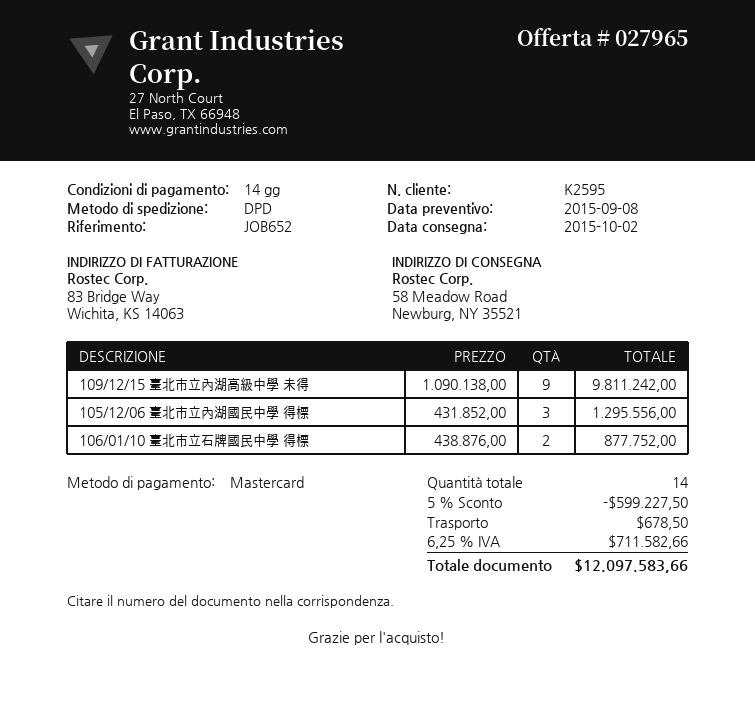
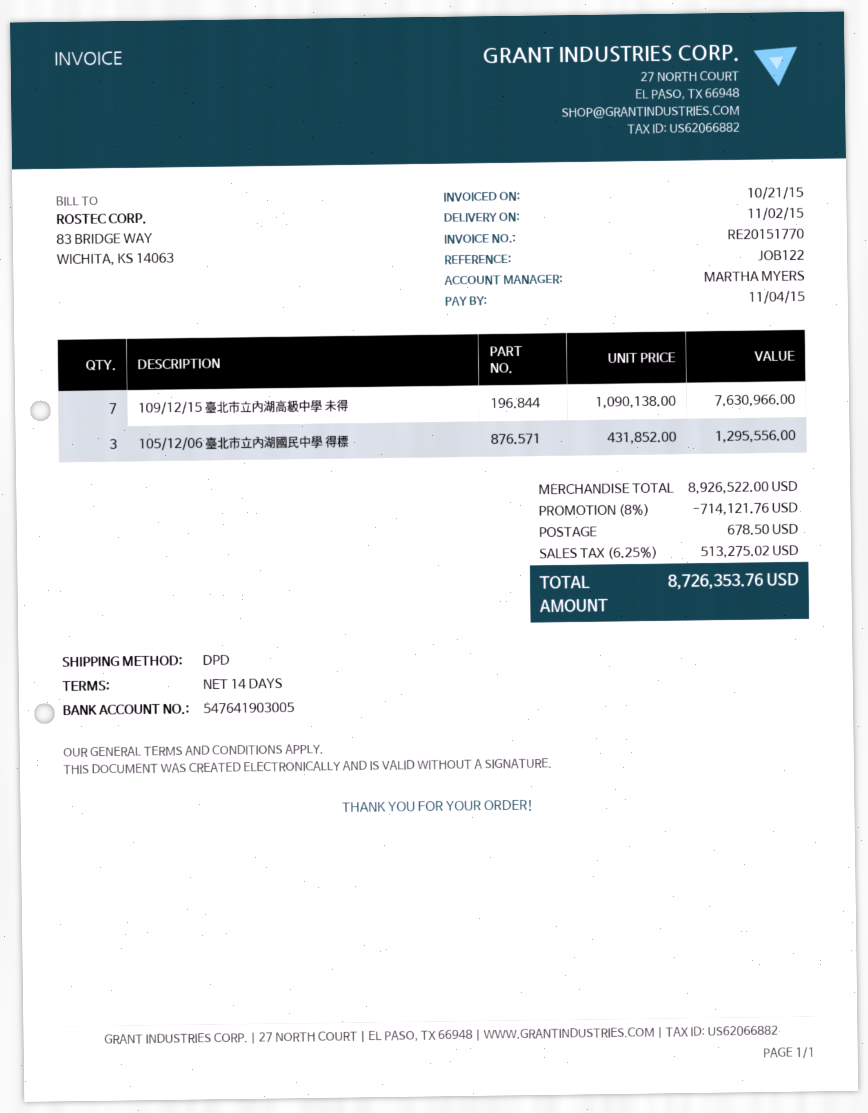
delivery date: 2015-10-02 -> 2015-11-02
reference: JOB652 -> JOB122
109/12/15 臺北市立內湖高級中學 未得: 9 x 1090138.00 = 9811242.00 -> 7 x 1090138.00 = 7630966.00
106/01/10 臺北市立石牌國民中學 得標: 2 x 438876.00 = 877752.00 -> none
discount: 5% = 599227.50 -> 8% = 714121.76
tax: 6.25% = 711582.66 -> 6.25% = 513275.02
total: 12097583.66 -> 8726353.76

